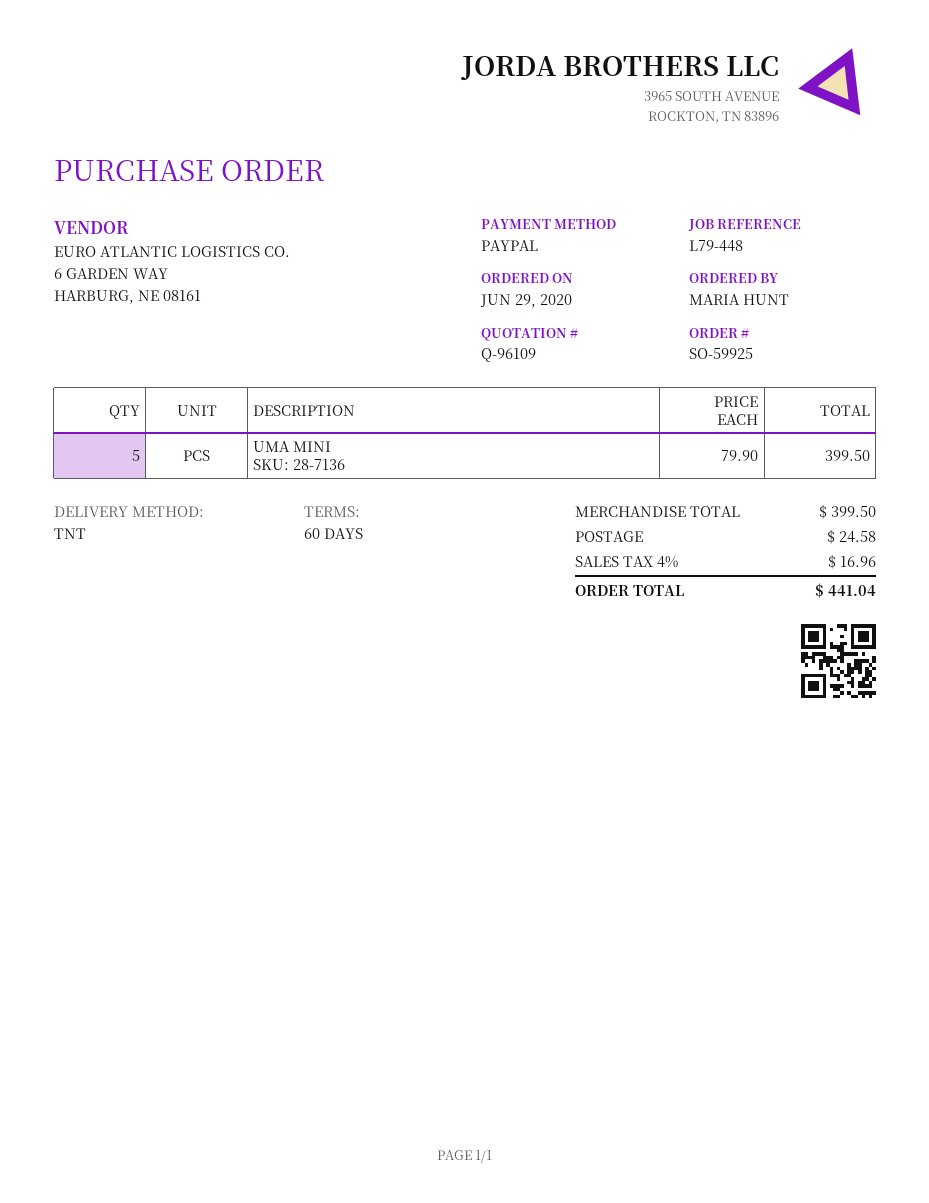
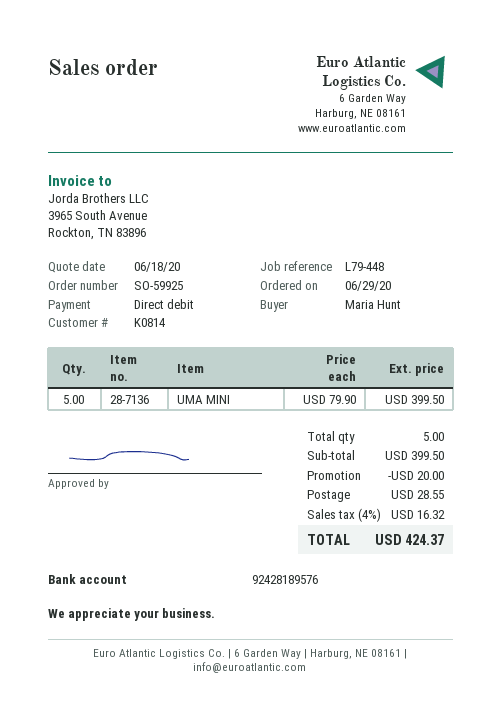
payment method: PayPal -> direct debit
discount: none -> 20.00
shipping: 24.58 -> 28.55
tax: 4% = 16.96 -> 4% = 16.32
total: 441.04 -> 424.37

